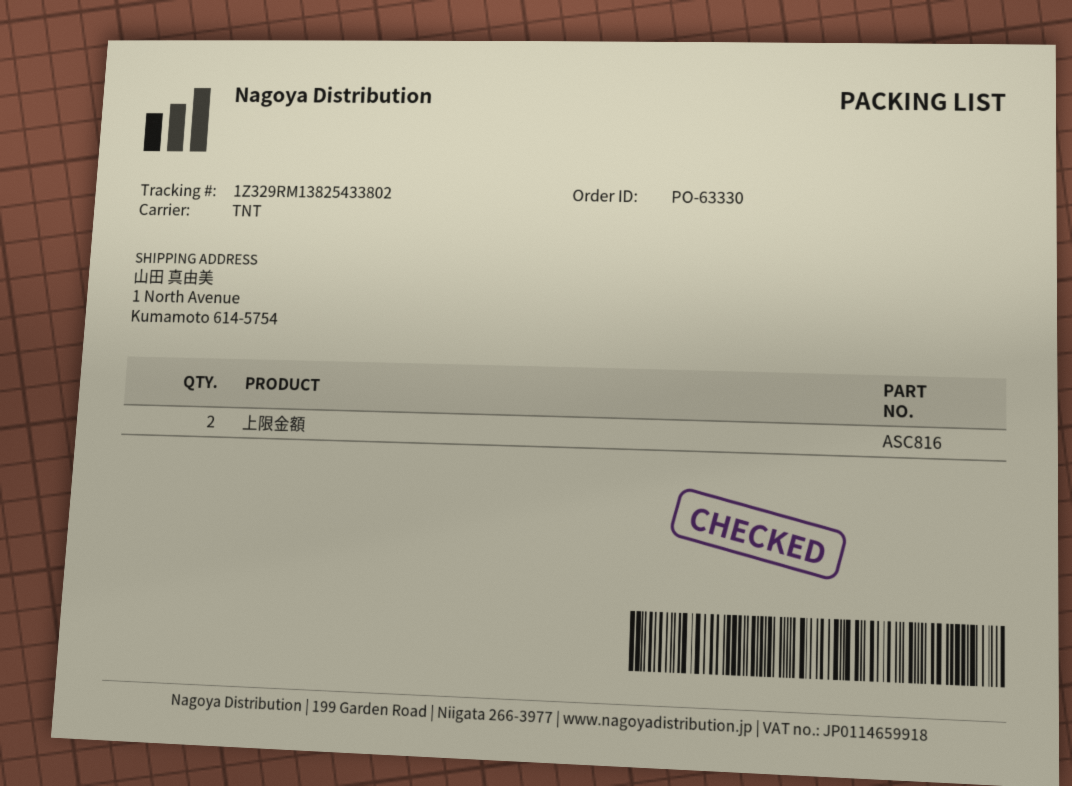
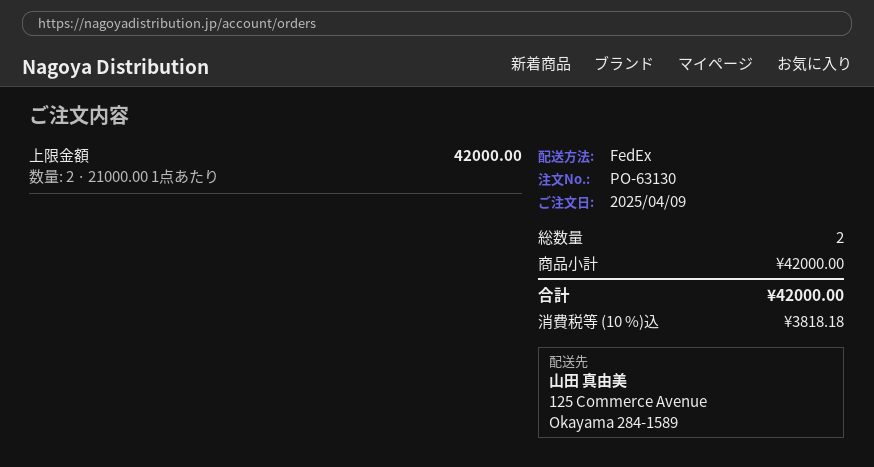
order number: PO-63330 -> PO-63130
shipping method: TNT -> FedEx
ship to: 1 North Avenue, Kumamoto 614-5754 -> 125 Commerce Avenue, Okayama 284-1589

